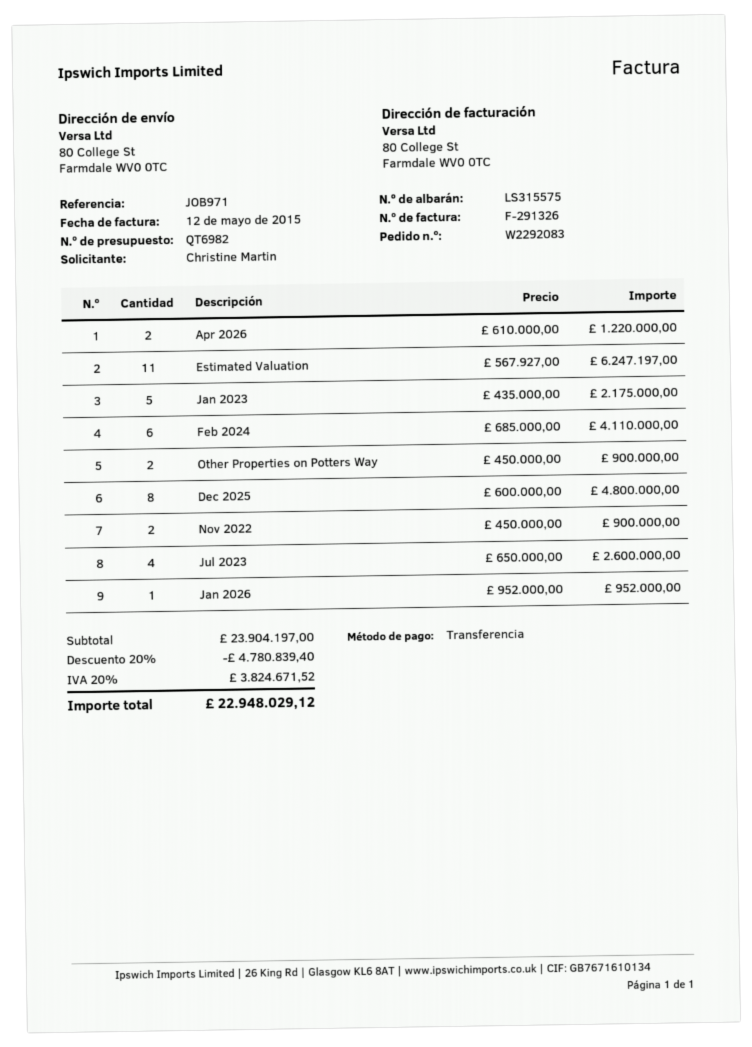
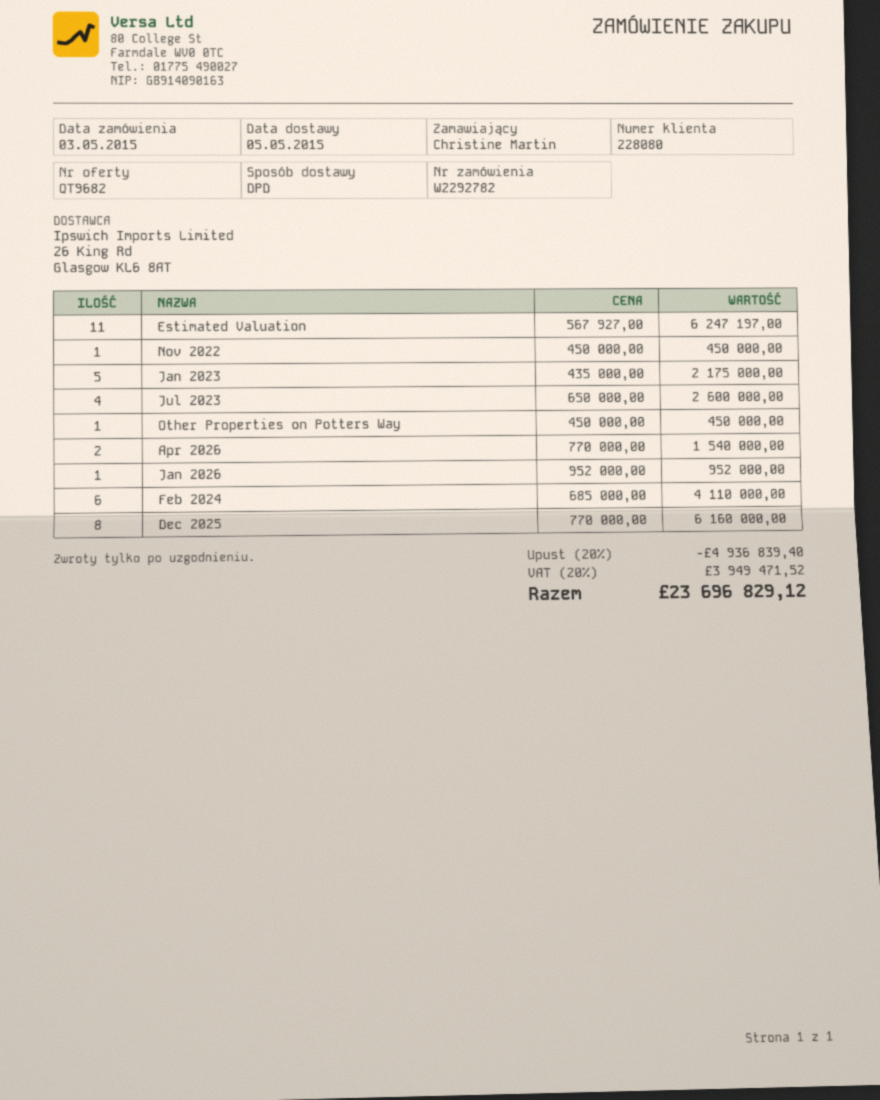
quote number: QT6982 -> QT9682
order number: W2292083 -> W2292782
Apr 2026: 2 x 610000.00 = 1220000.00 -> 2 x 770000.00 = 1540000.00
Other Properties on Potters Way: 2 x 450000.00 = 900000.00 -> 1 x 450000.00 = 450000.00
Dec 2025: 8 x 600000.00 = 4800000.00 -> 8 x 770000.00 = 6160000.00
Nov 2022: 2 x 450000.00 = 900000.00 -> 1 x 450000.00 = 450000.00
discount: 20% = 4780839.40 -> 20% = 4936839.40
tax: 20% = 3824671.52 -> 20% = 3949471.52
total: 22948029.12 -> 23696829.12

